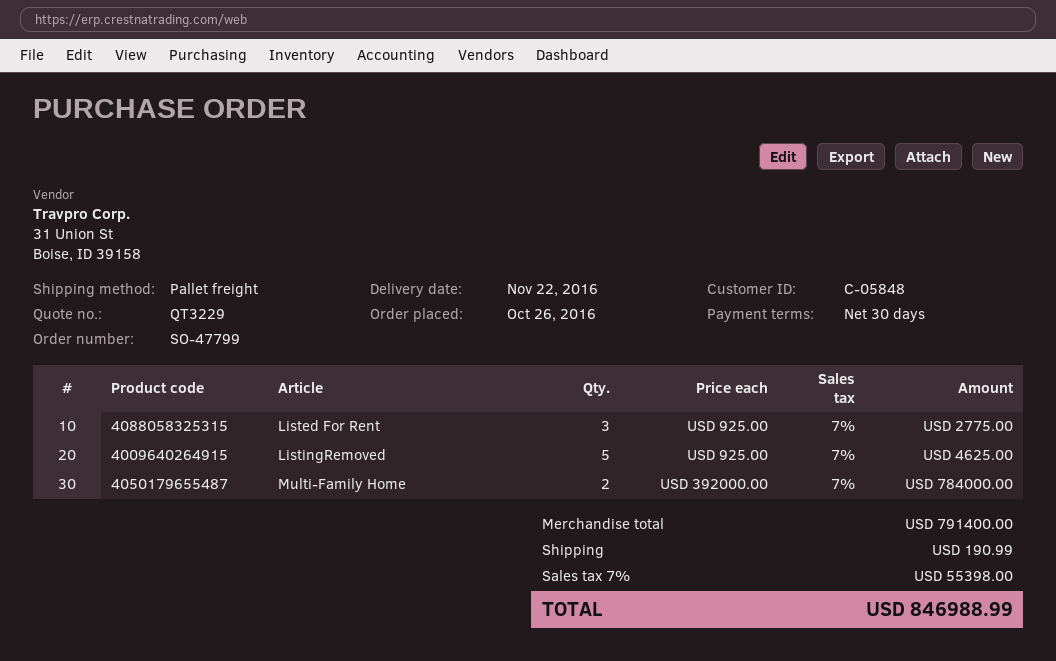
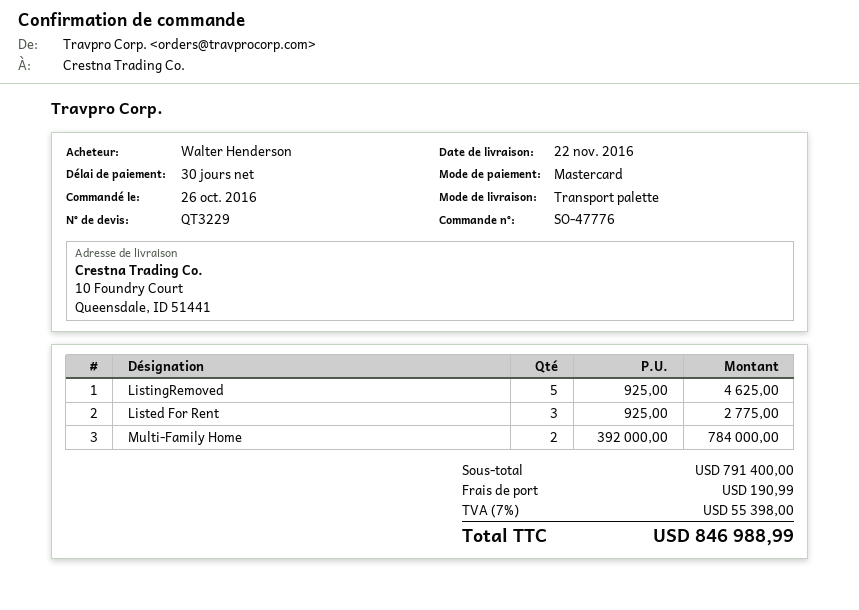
order number: SO-47799 -> SO-47776

